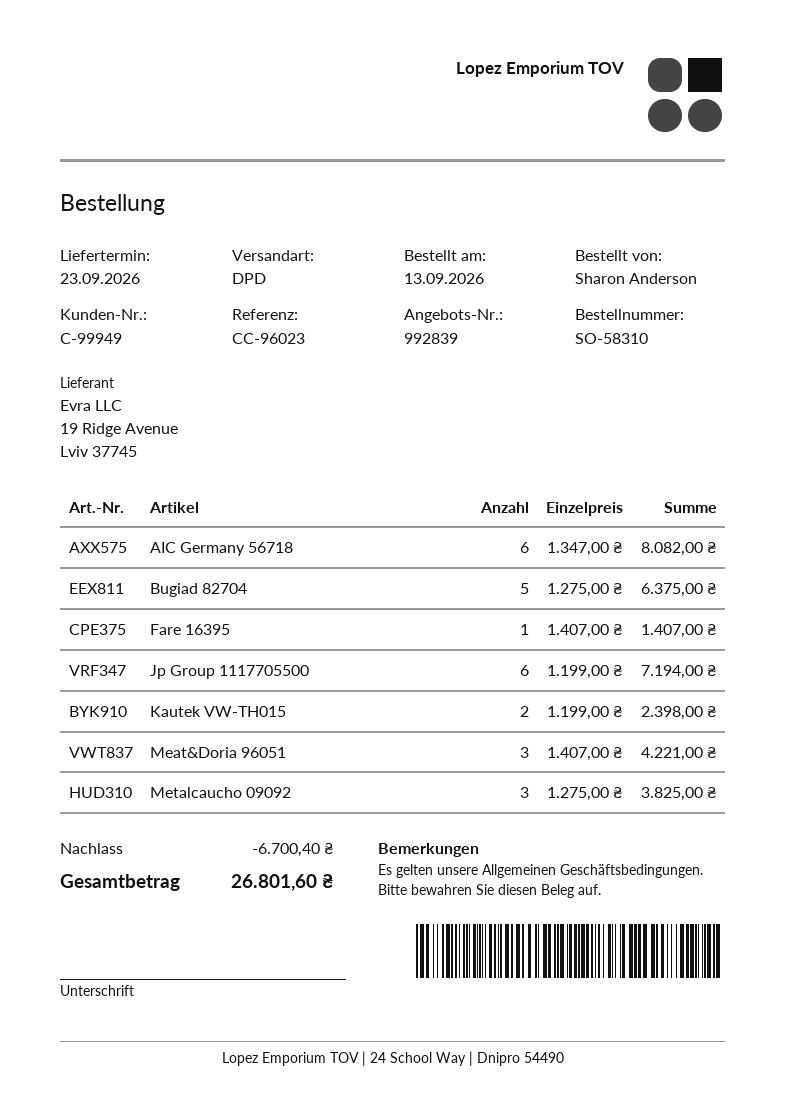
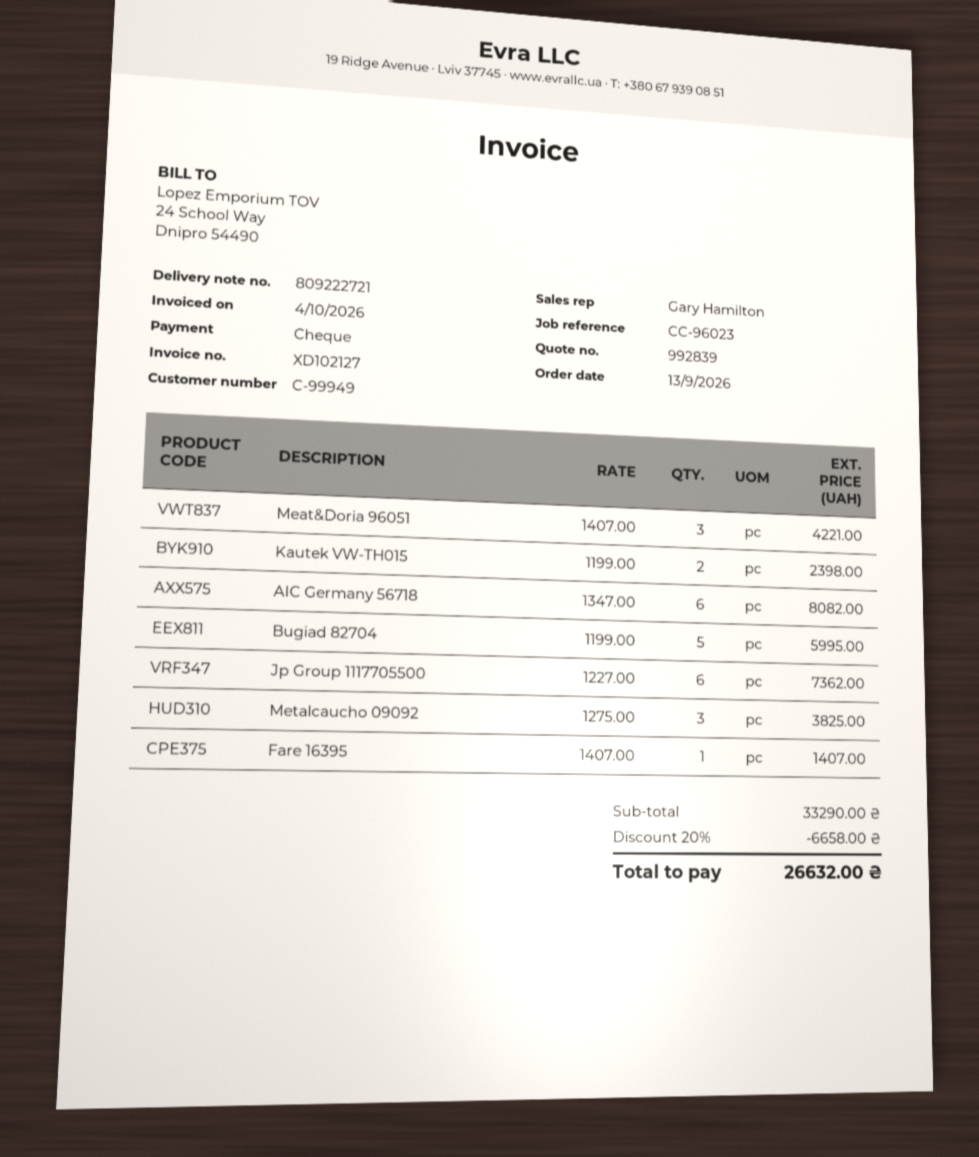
Bugiad 82704: 5 x 1275.00 = 6375.00 -> 5 x 1199.00 = 5995.00
Jp Group 1117705500: 6 x 1199.00 = 7194.00 -> 6 x 1227.00 = 7362.00
discount: 6700.40 -> 6658.00
total: 26801.60 -> 26632.00

